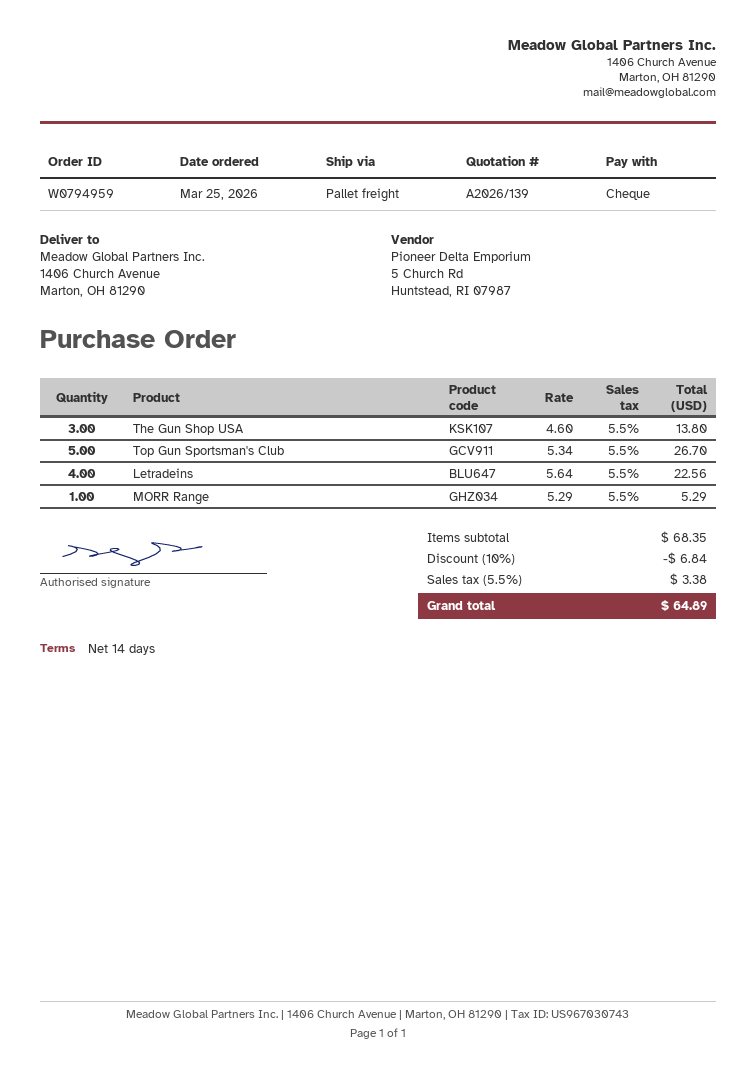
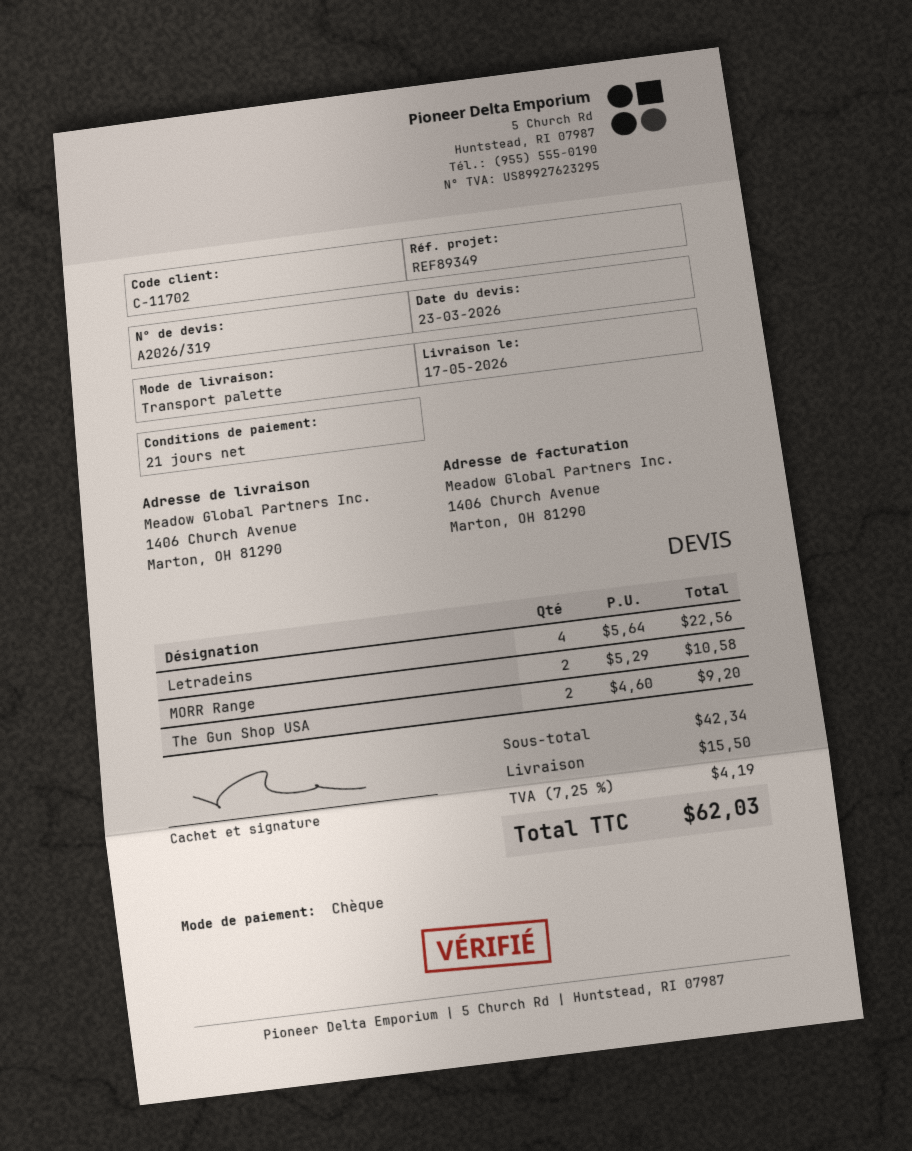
quote number: A2026/139 -> A2026/319
payment terms: 14 days -> 21 days
The Gun Shop USA: 3 x 4.60 = 13.80 -> 2 x 4.60 = 9.20
Top Gun Sportsman's Club: 5 x 5.34 = 26.70 -> none
MORR Range: 1 x 5.29 = 5.29 -> 2 x 5.29 = 10.58
subtotal: 68.35 -> 42.34
discount: 10% = 6.84 -> none
shipping: none -> 15.50
tax: 5.5% = 3.38 -> 7.25% = 4.19
total: 64.89 -> 62.03

